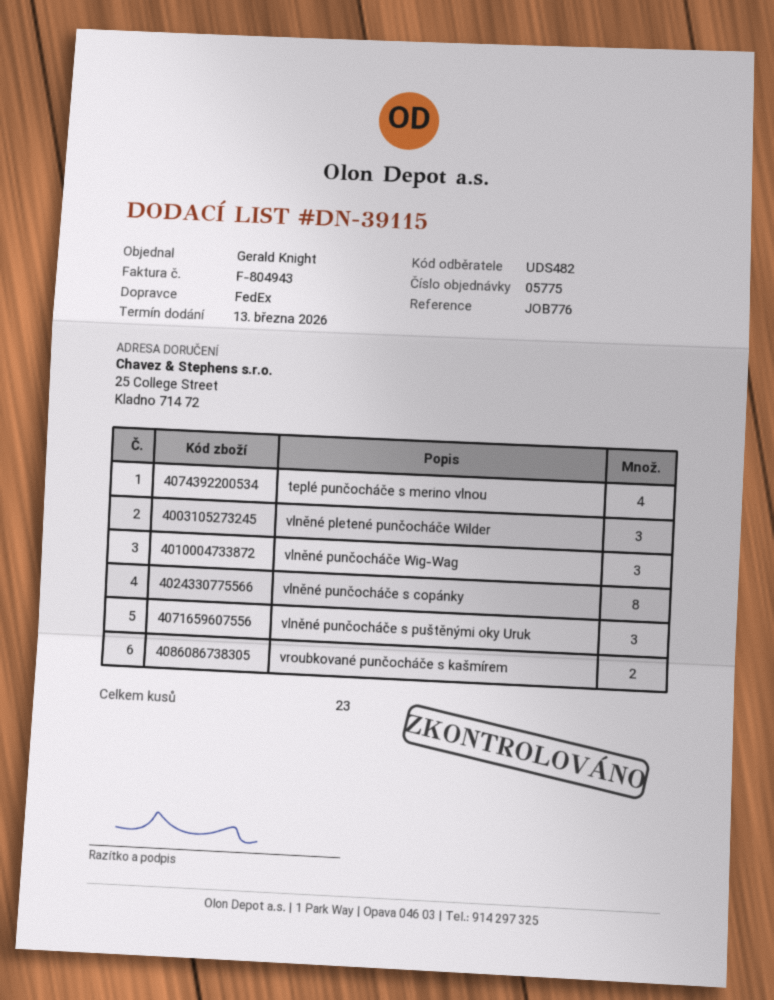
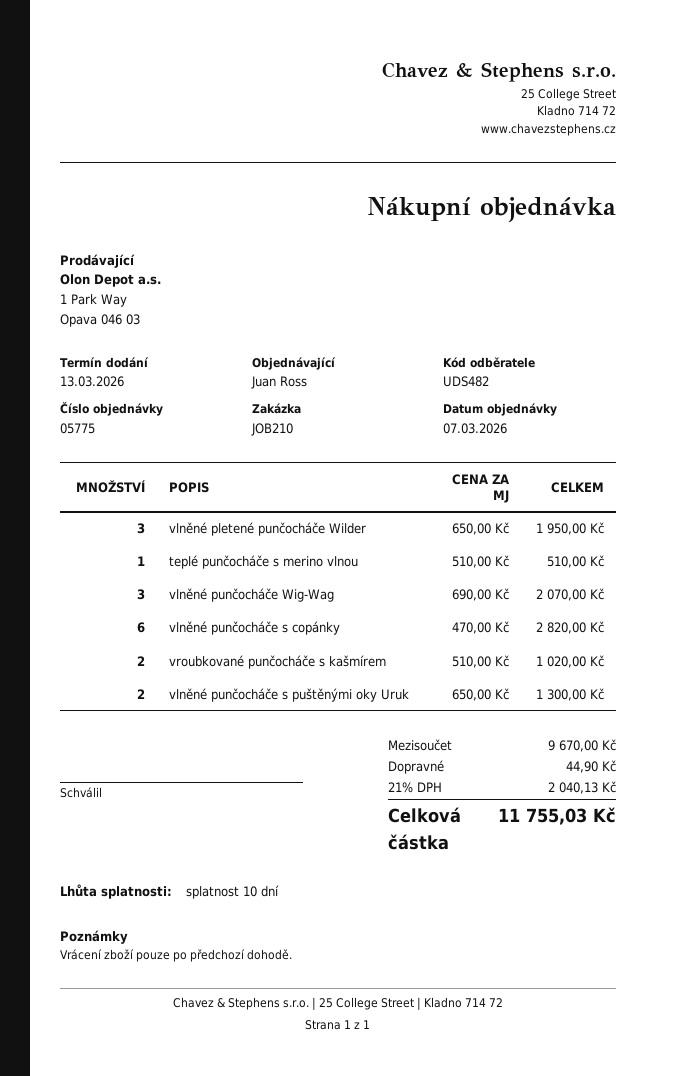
reference: JOB776 -> JOB210
ordered by: Gerald Knight -> Juan Ross
teplé punčocháče s merino vlnou: 4 -> 1
vlněné punčocháče s copánky: 8 -> 6
vlněné punčocháče s puštěnými oky Uruk: 3 -> 2

